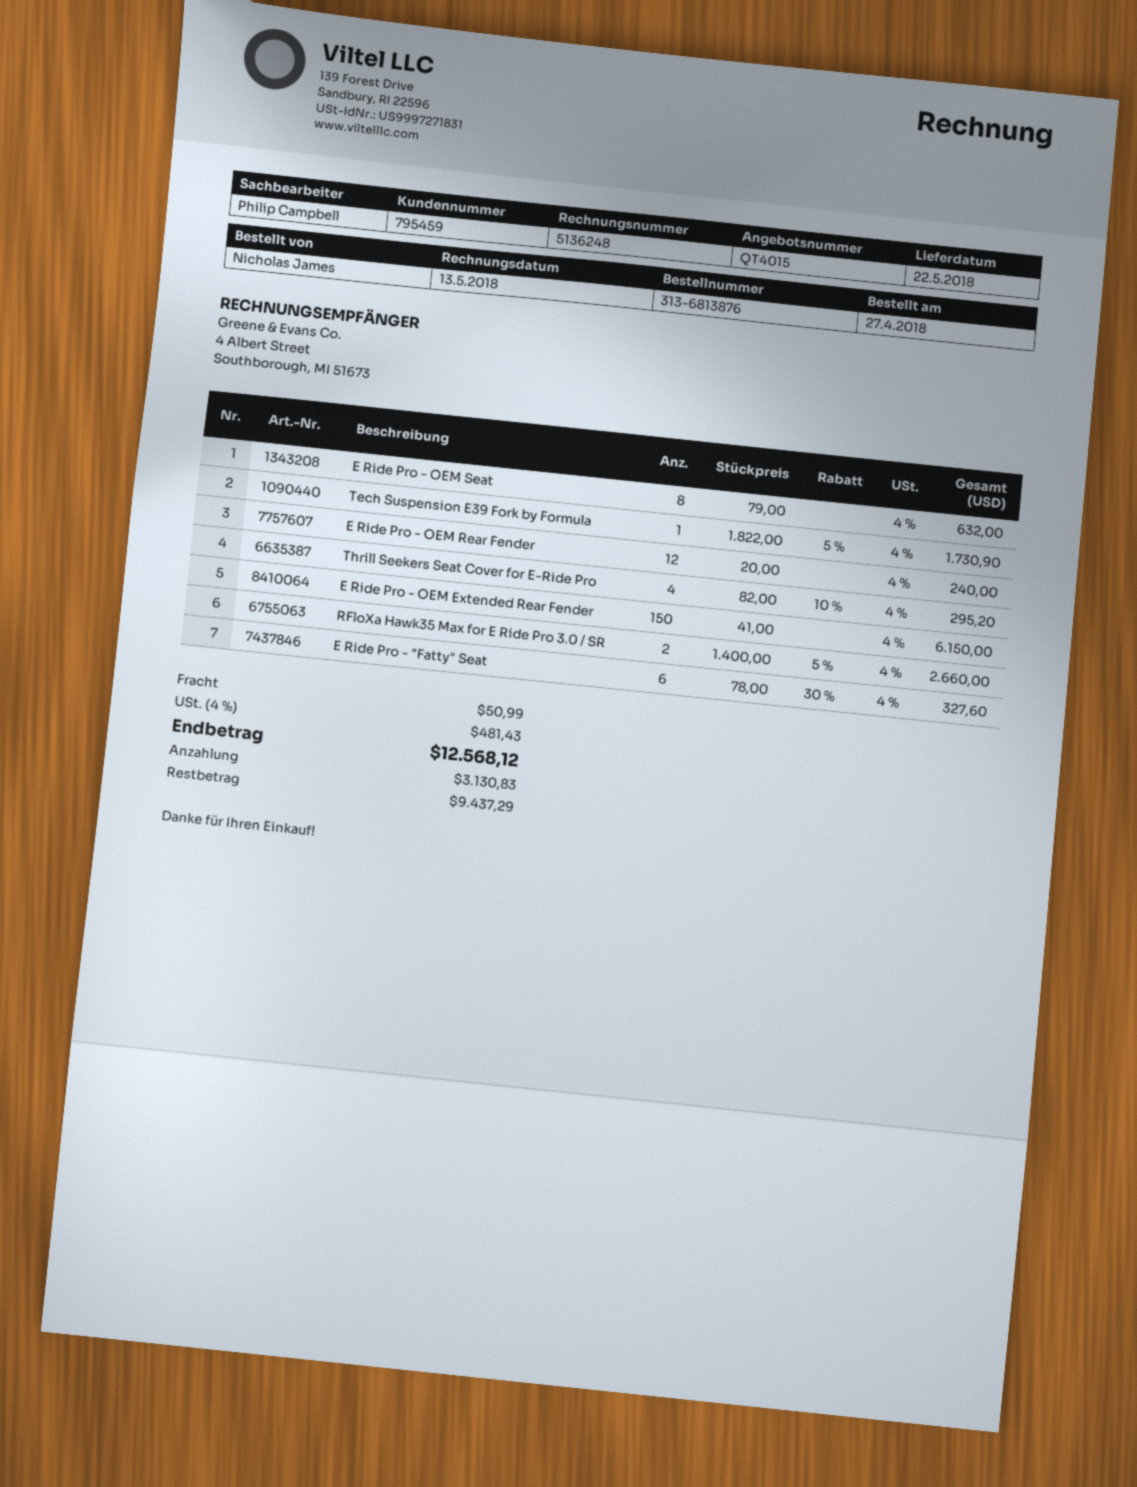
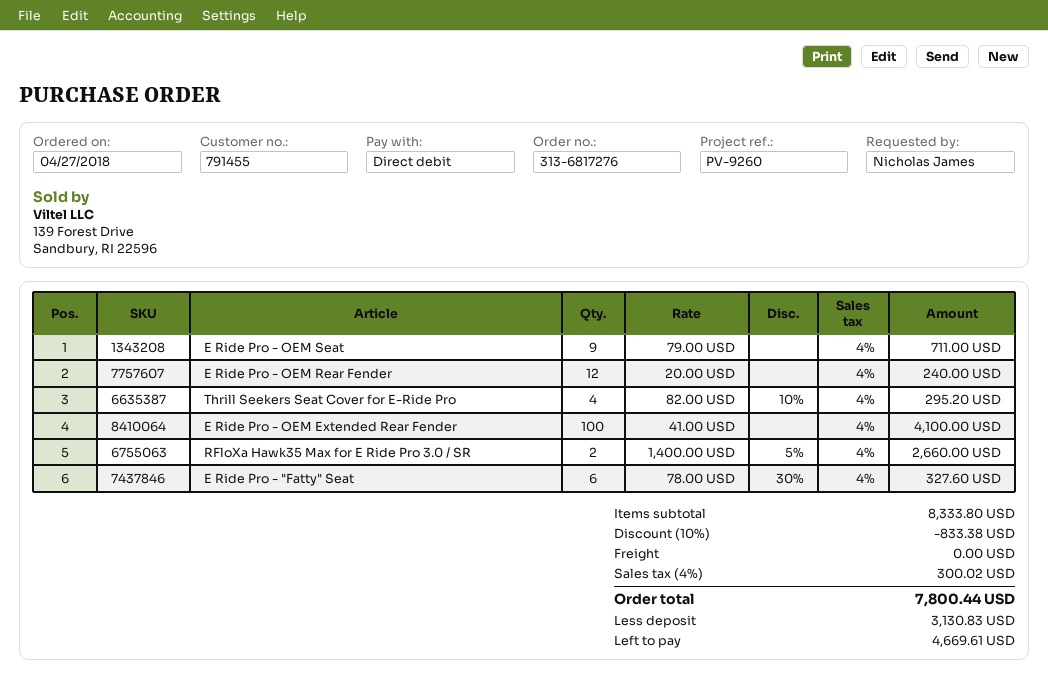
order number: 313-6813876 -> 313-6817276
customer number: 795459 -> 791455
E Ride Pro - OEM Seat: 8 x 79.00 = 632.00 -> 9 x 79.00 = 711.00
Tech Suspension E39 Fork by Formula: 1 x 1822.00 - 5% = 1730.90 -> none
E Ride Pro - OEM Extended Rear Fender: 150 x 41.00 = 6150.00 -> 100 x 41.00 = 4100.00
discount: none -> 10% = 833.38
shipping: 50.99 -> 0.00
tax: 4% = 481.43 -> 4% = 300.02
total: 12568.12 -> 7800.44
balance: 9437.29 -> 4669.61

